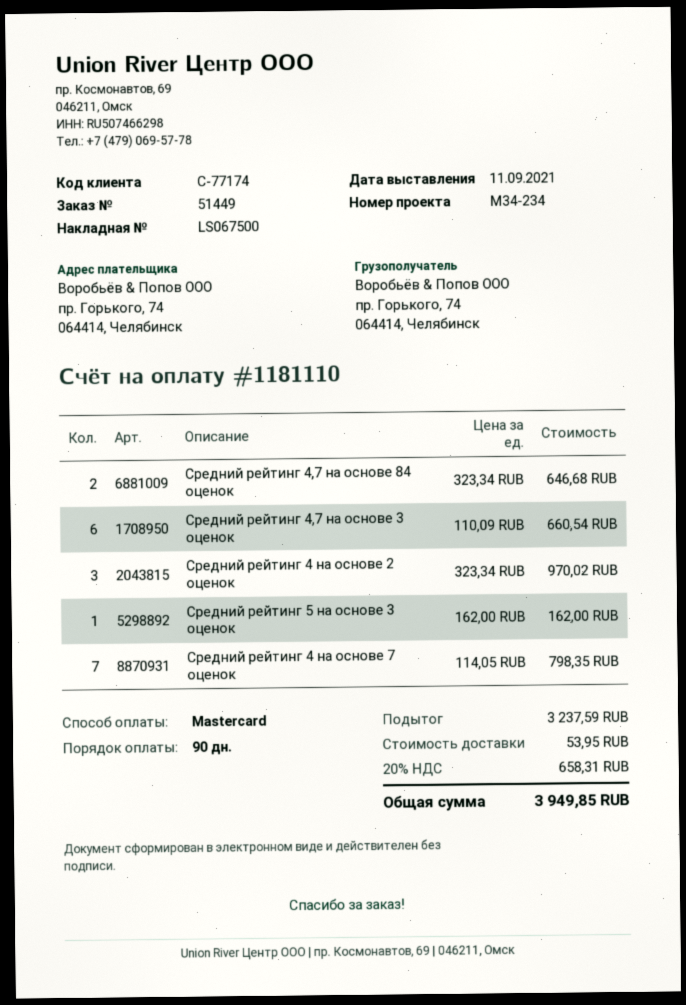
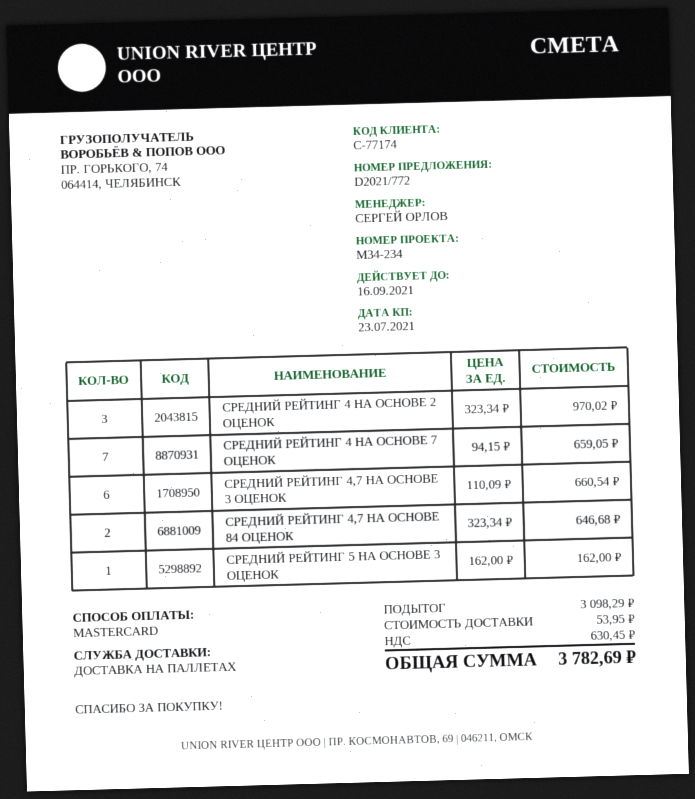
Средний рейтинг 4 на основе 7 оценок: 7 x 114.05 = 798.35 -> 7 x 94.15 = 659.05
subtotal: 3237.59 -> 3098.29
tax: 658.31 -> 630.45
total: 3949.85 -> 3782.69

